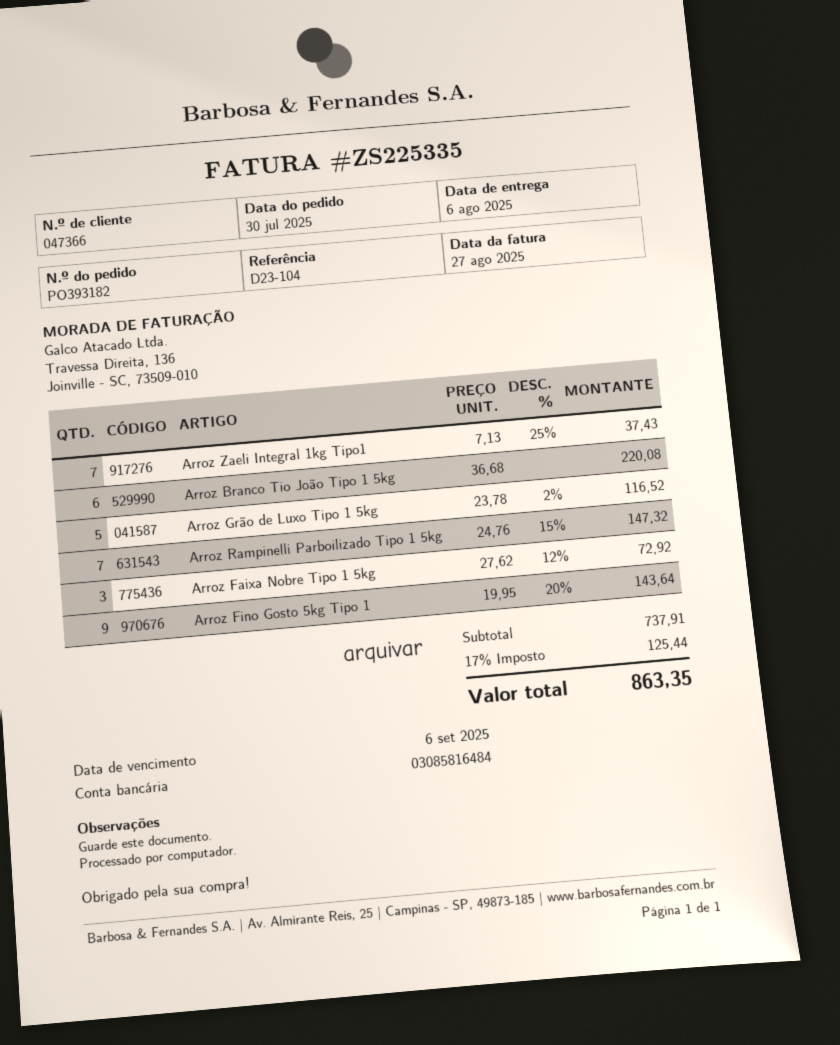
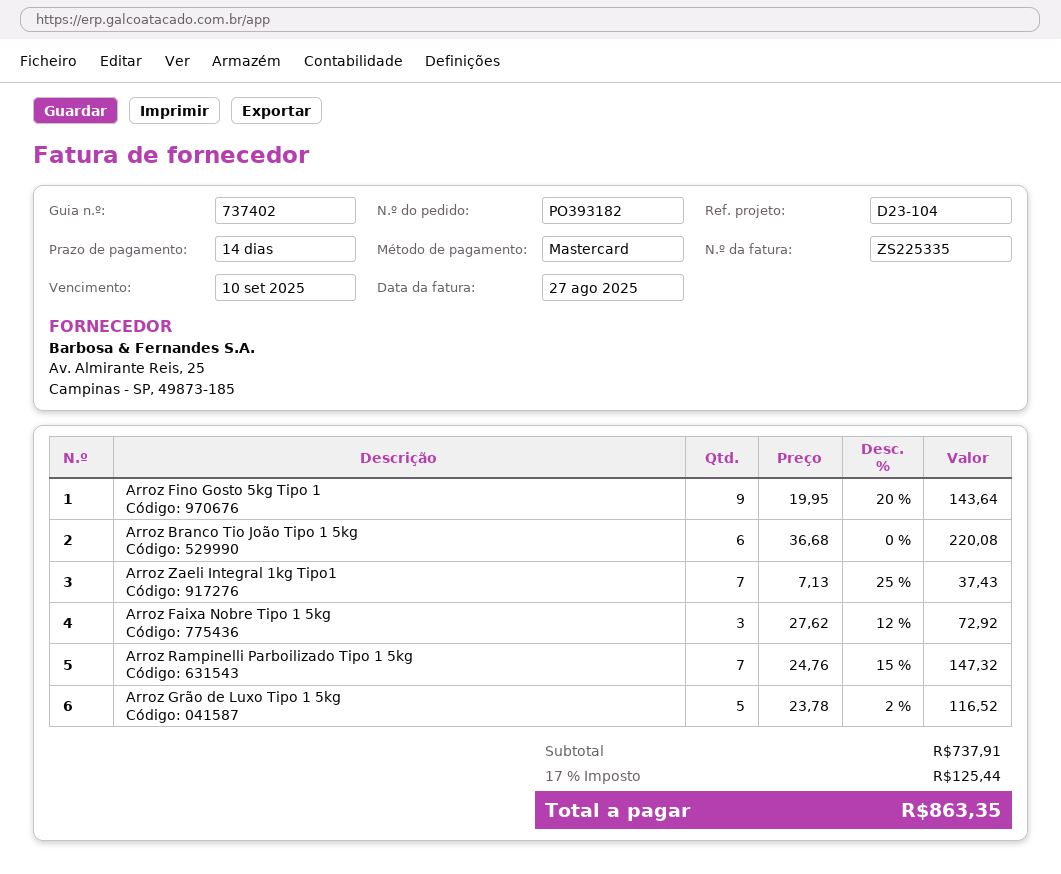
due date: 2025-09-06 -> 2025-09-10

